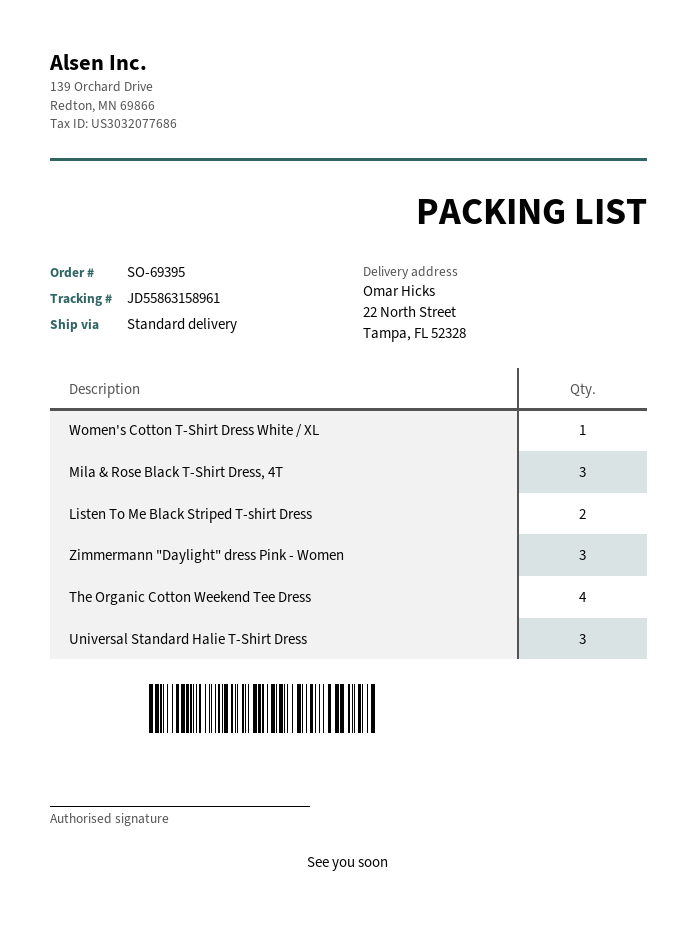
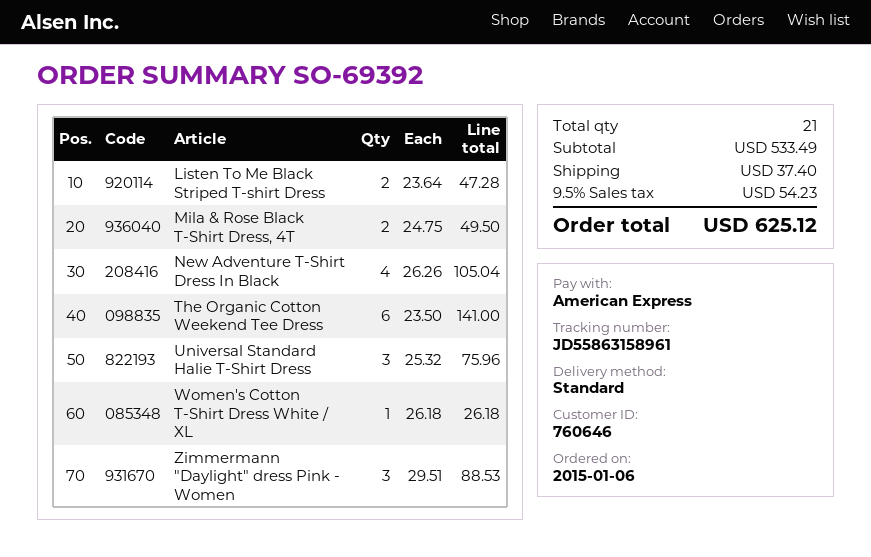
order number: SO-69395 -> SO-69392
Mila & Rose Black T-Shirt Dress, 4T: 3 -> 2
The Organic Cotton Weekend Tee Dress: 4 -> 6
New Adventure T-Shirt Dress In Black: none -> 4

